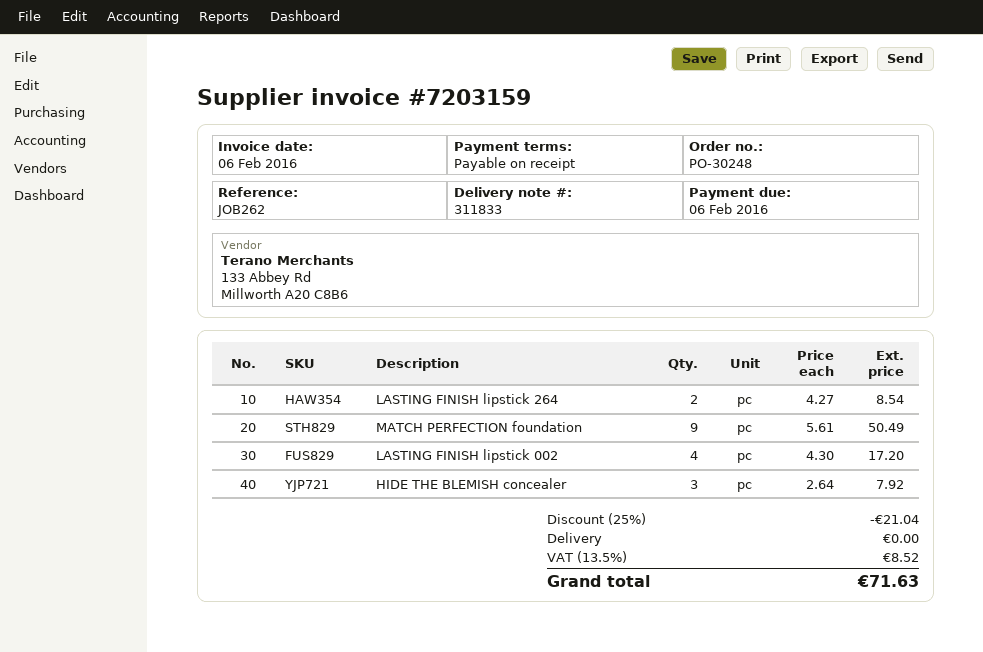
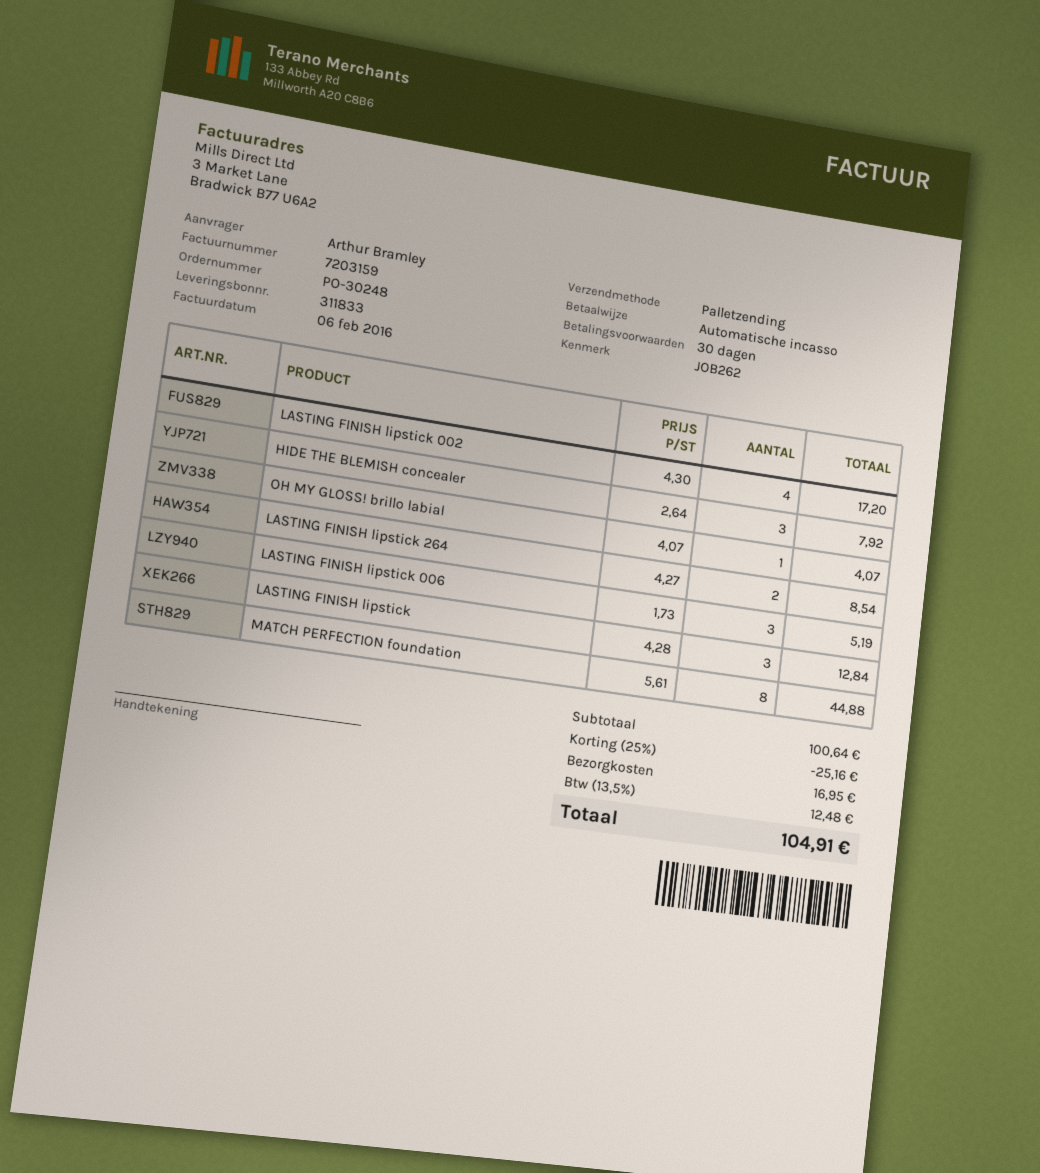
payment terms: on receipt -> 30 days
MATCH PERFECTION foundation: 9 x 5.61 = 50.49 -> 8 x 5.61 = 44.88
OH MY GLOSS! brillo labial: none -> 1 x 4.07 = 4.07
LASTING FINISH lipstick 006: none -> 3 x 1.73 = 5.19
LASTING FINISH lipstick: none -> 3 x 4.28 = 12.84
discount: 25% = 21.04 -> 25% = 25.16
shipping: 0.00 -> 16.95
tax: 13.5% = 8.52 -> 13.5% = 12.48
total: 71.63 -> 104.91

